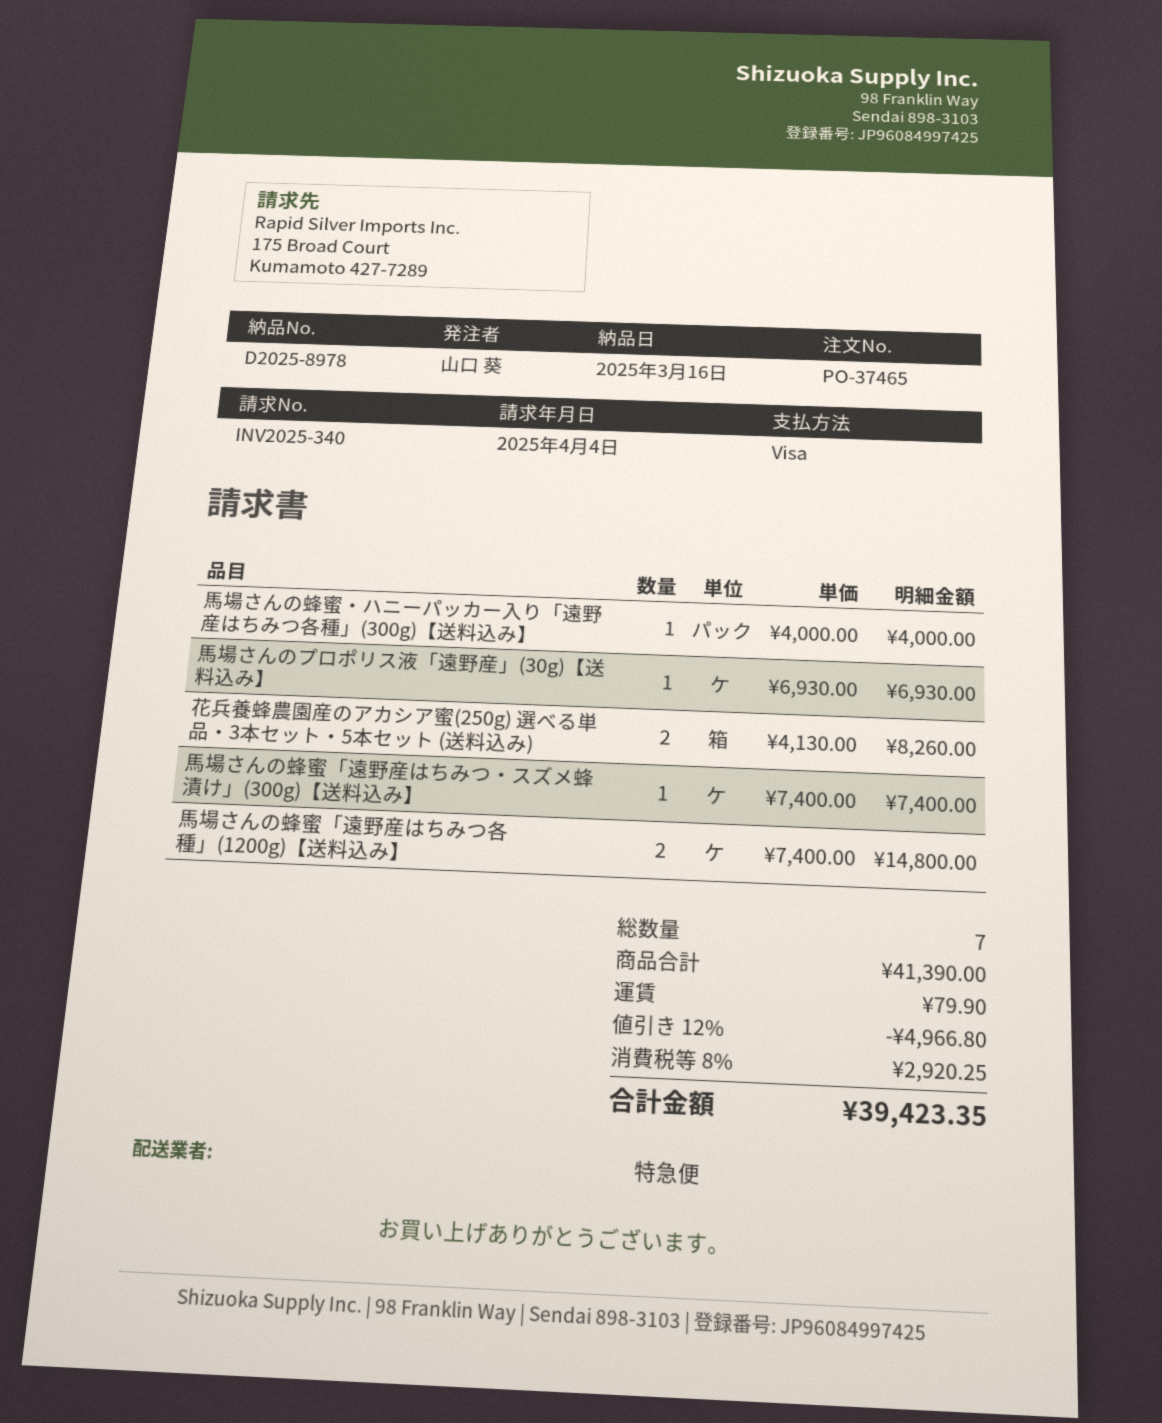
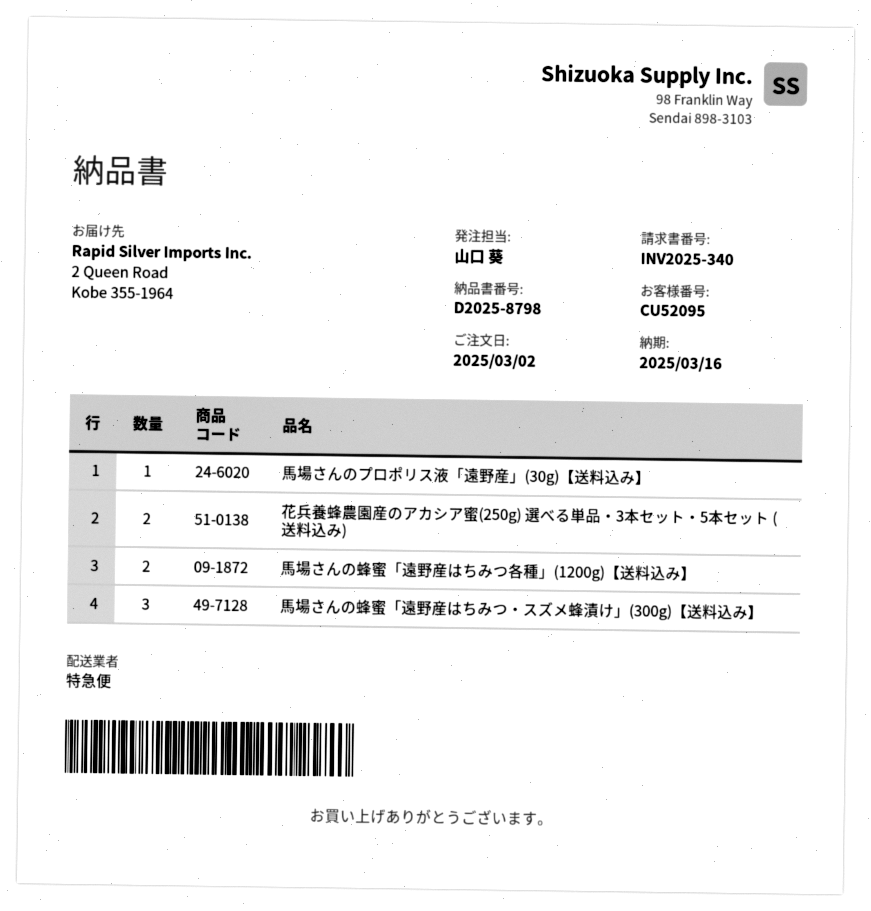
delivery note number: D2025-8978 -> D2025-8798
馬場さんの蜂蜜・ハニーパッカー入り「遠野産はちみつ各種」(300g)【送料込み】: 1 -> none
馬場さんの蜂蜜「遠野産はちみつ・スズメ蜂漬け」(300g)【送料込み】: 1 -> 3

